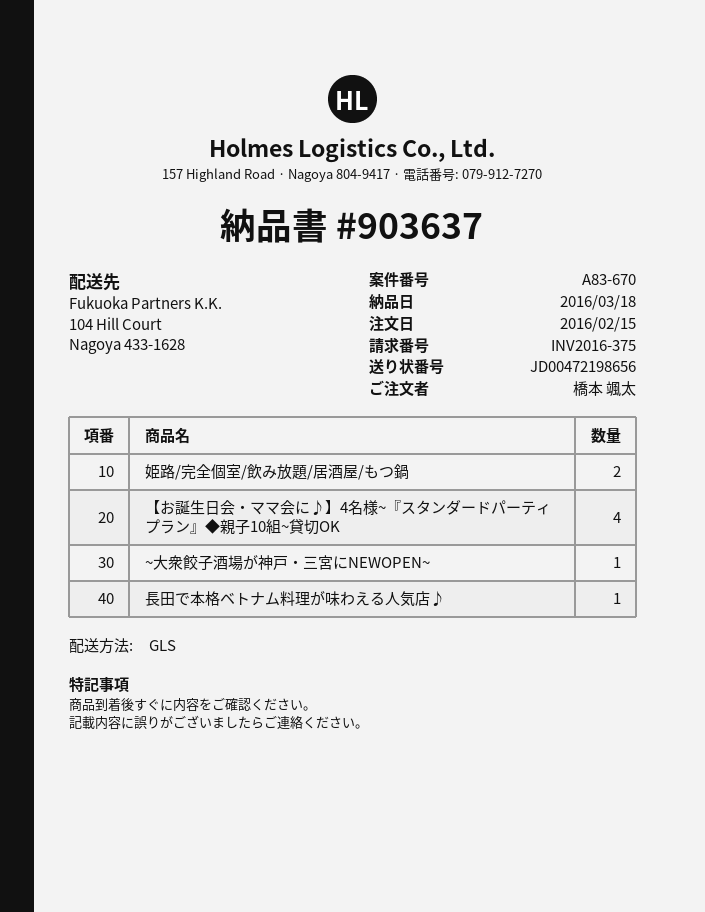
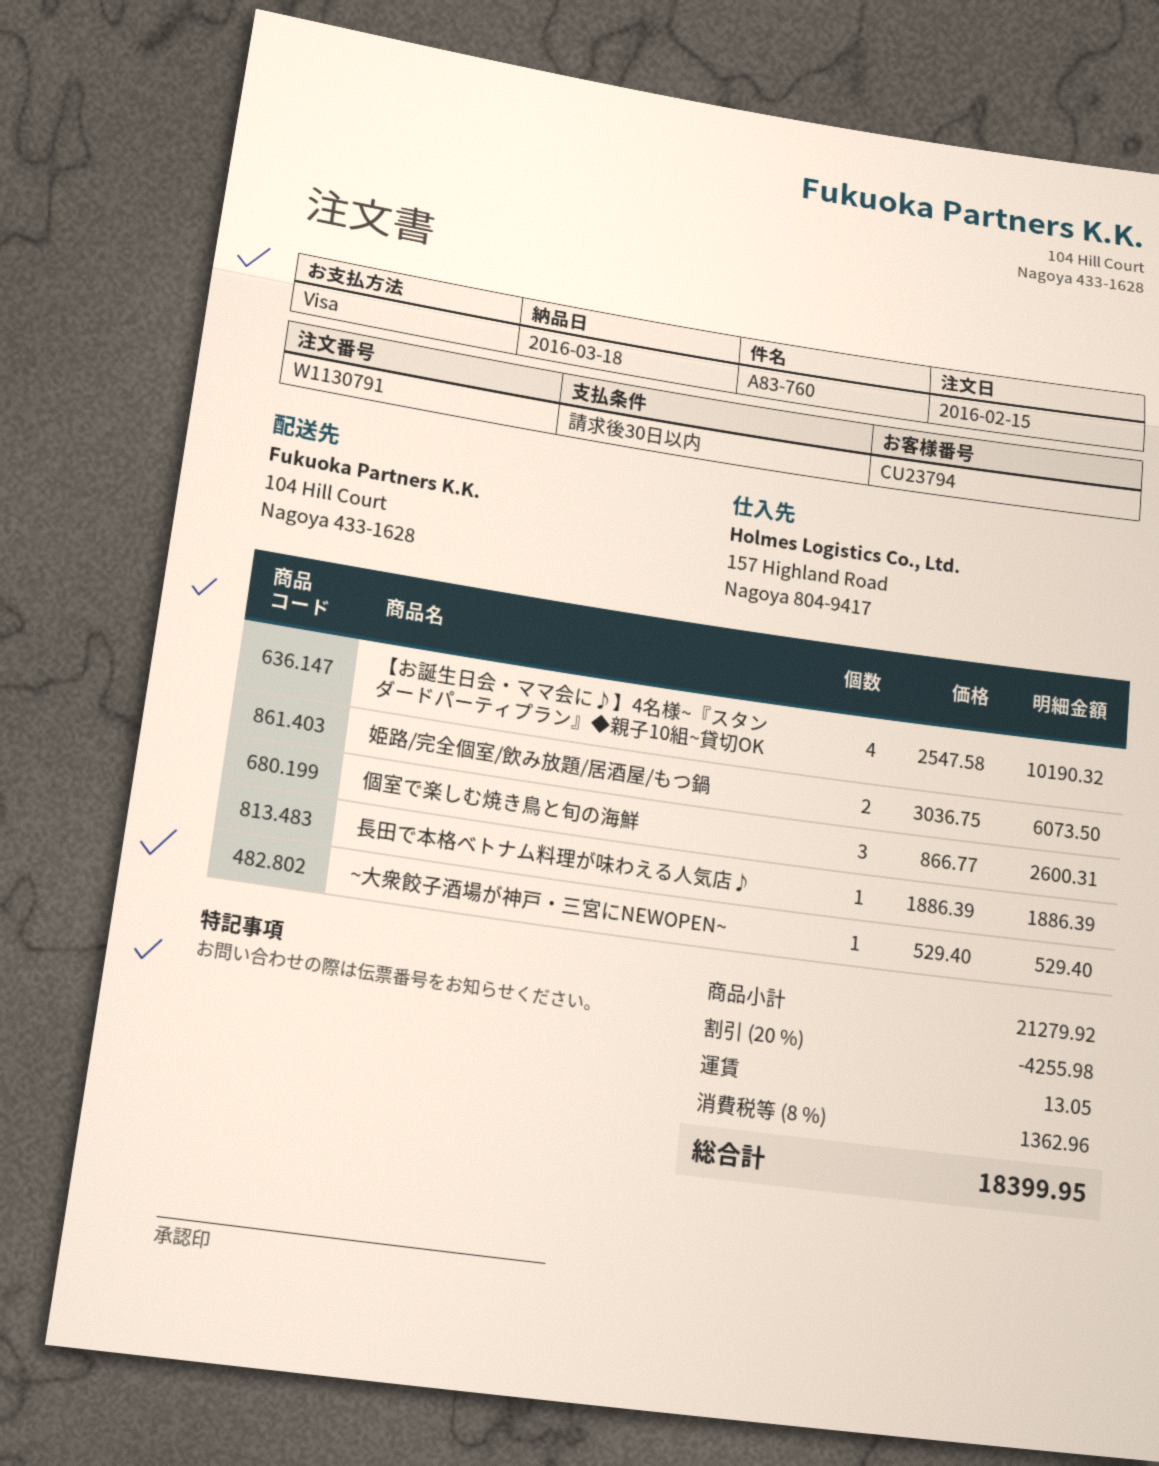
reference: A83-670 -> A83-760
個室で楽しむ焼き鳥と旬の海鮮: none -> 3

